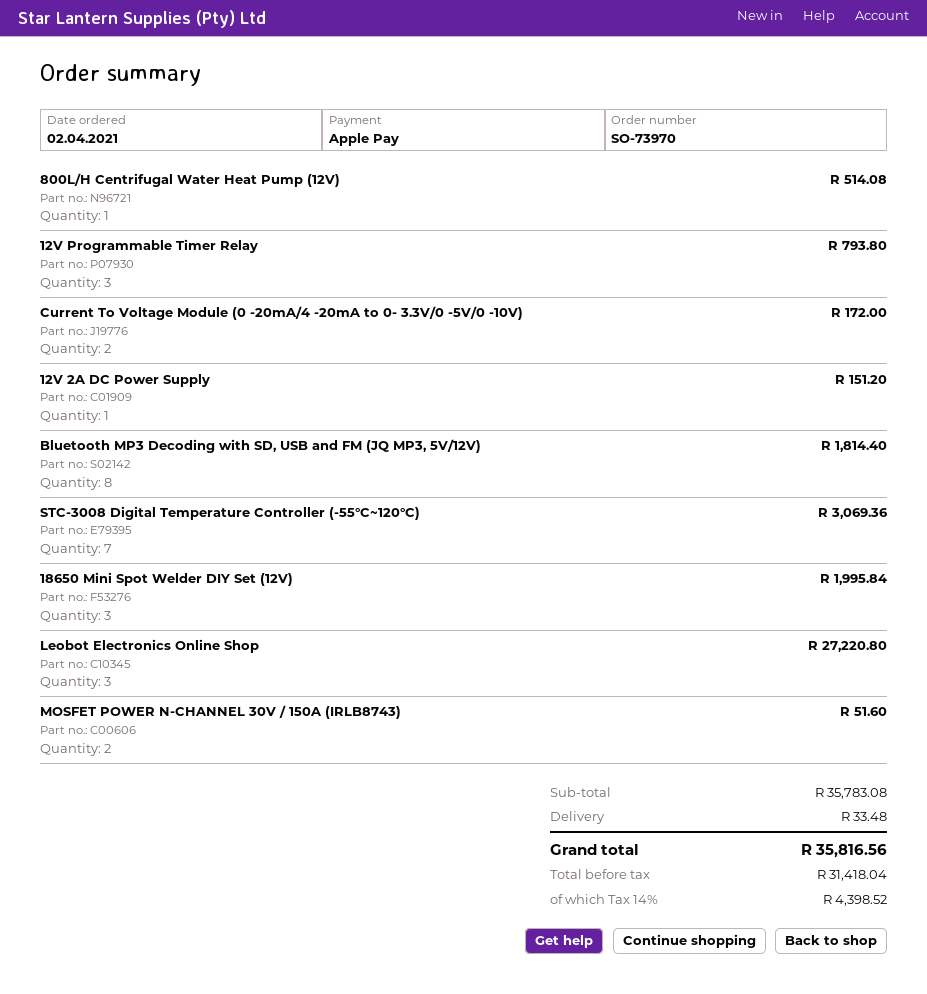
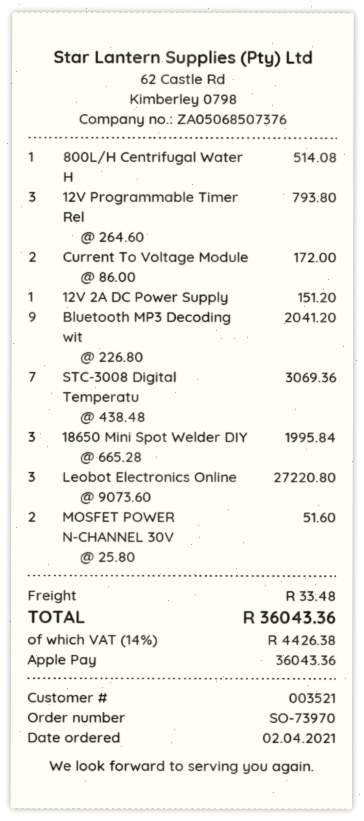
Bluetooth MP3 Decoding with SD, USB and FM (JQ MP3, 5V/12V): 8 for 1814.40 -> 9 for 2041.20
tax: 14% = 4398.52 -> 14% = 4426.38
total: 35816.56 -> 36043.36

